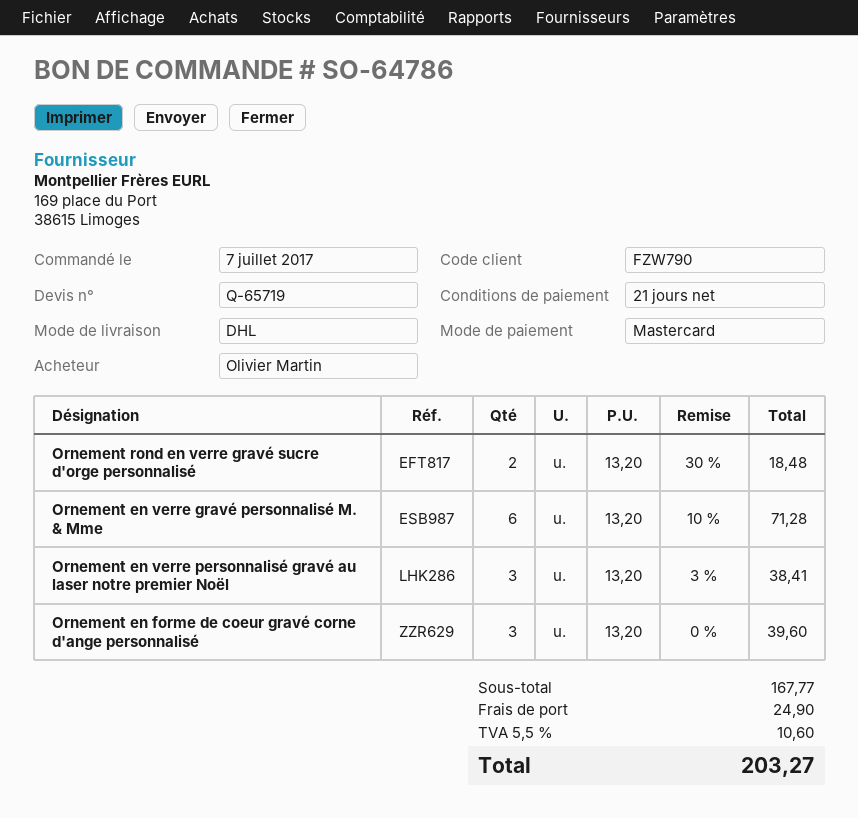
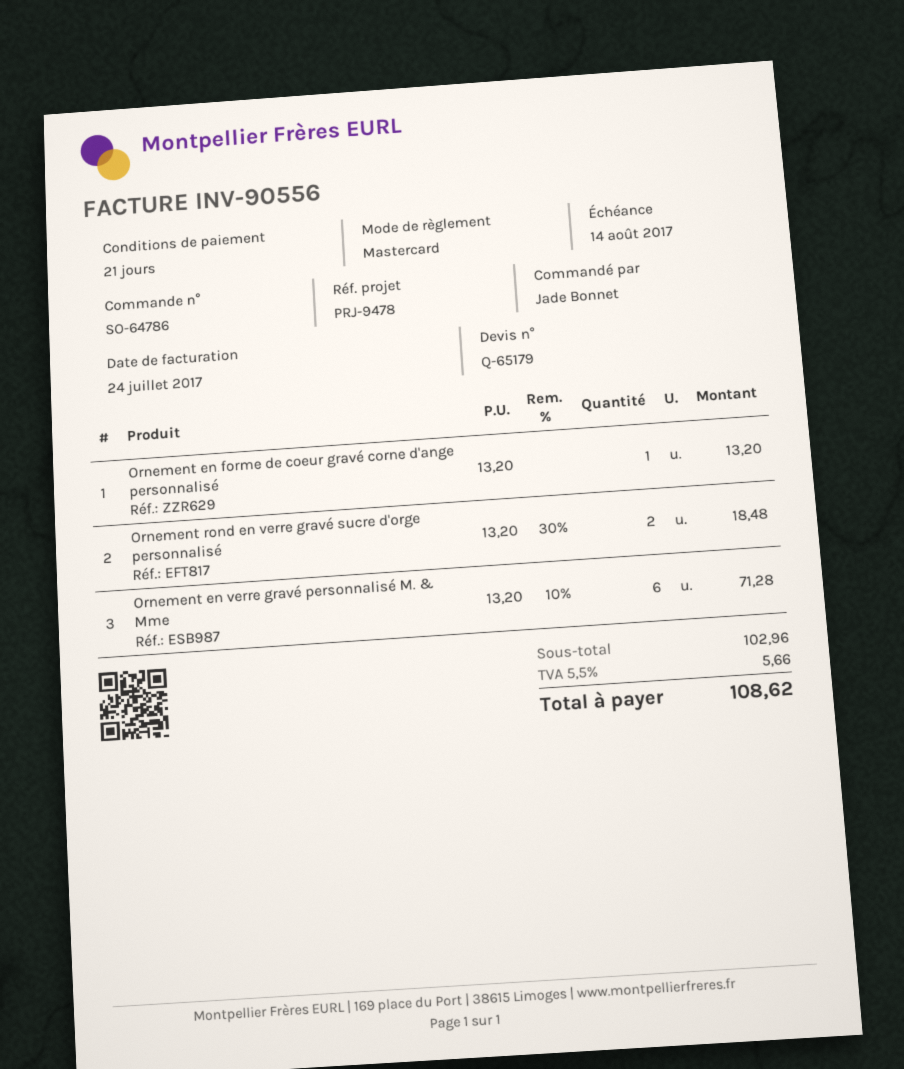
quote number: Q-65719 -> Q-65179
ordered by: Olivier Martin -> Jade Bonnet
Ornement en verre personnalisé gravé au laser notre premier Noël: 3 x 13.20 - 3% = 38.41 -> none
Ornement en forme de coeur gravé corne d'ange personnalisé: 3 x 13.20 = 39.60 -> 1 x 13.20 = 13.20
subtotal: 167.77 -> 102.96
shipping: 24.90 -> none
tax: 5.5% = 10.60 -> 5.5% = 5.66
total: 203.27 -> 108.62

